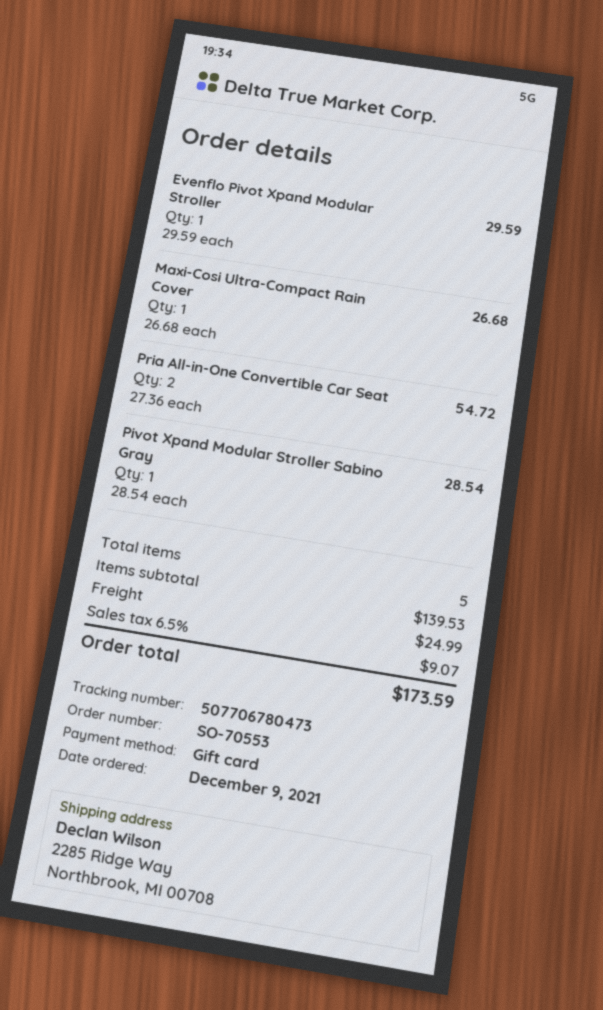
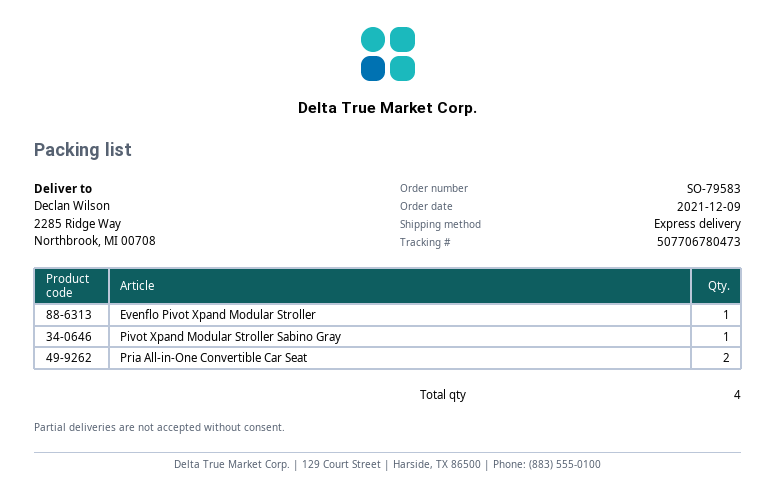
order number: SO-70553 -> SO-79583
Maxi-Cosi Ultra-Compact Rain Cover: 1 -> none
total quantity: 5 -> 4

